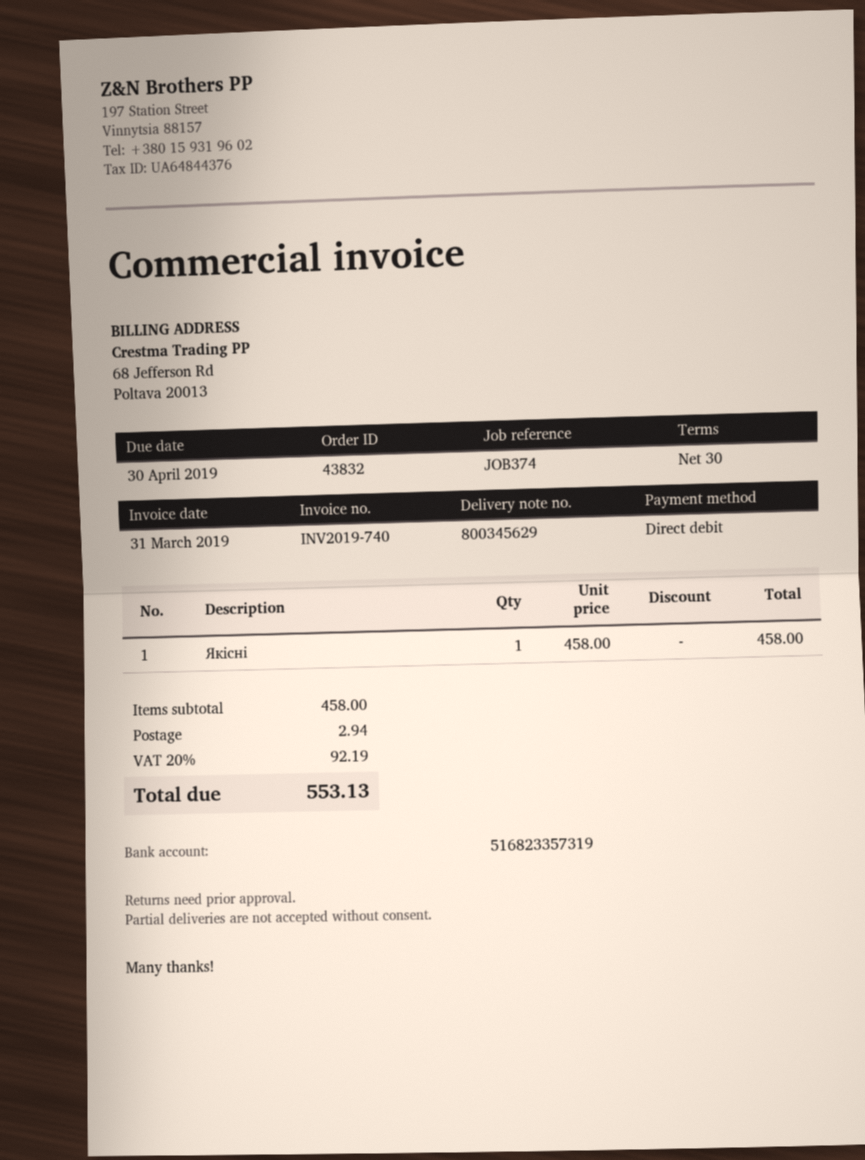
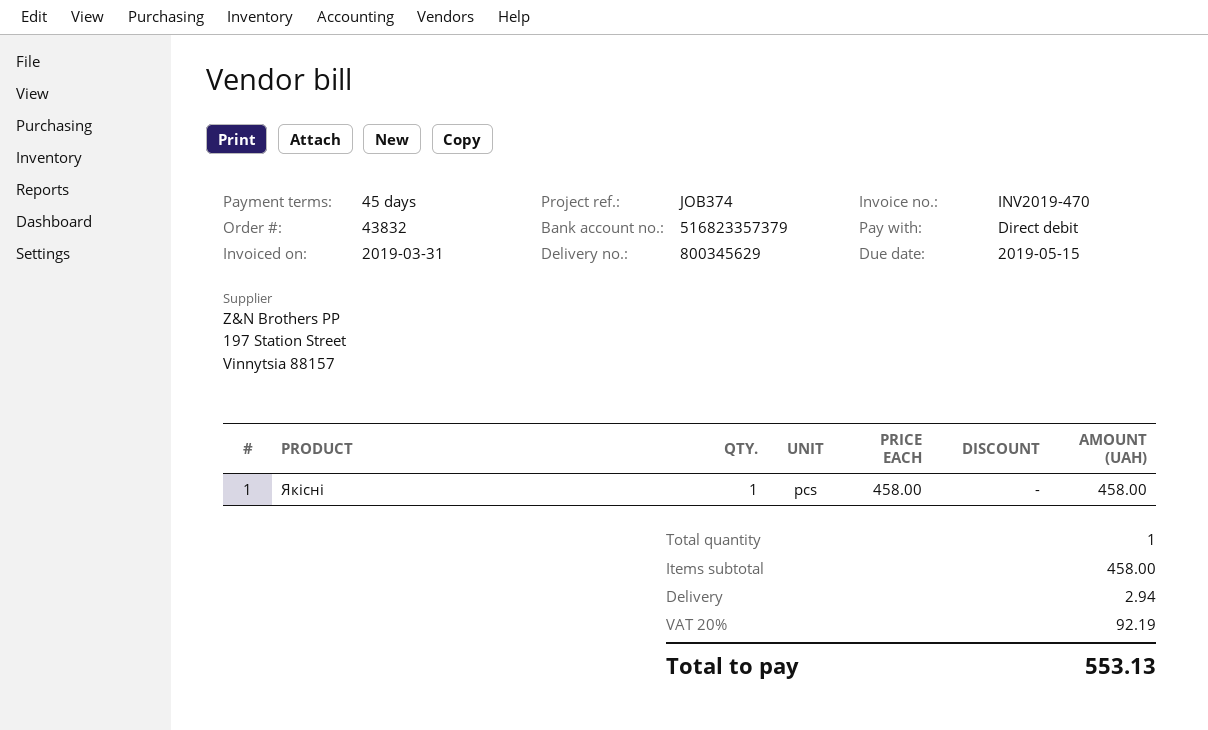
invoice number: INV2019-740 -> INV2019-470
payment terms: 30 days -> 45 days
due date: 2019-04-30 -> 2019-05-15
bank account: 516823357319 -> 516823357379

